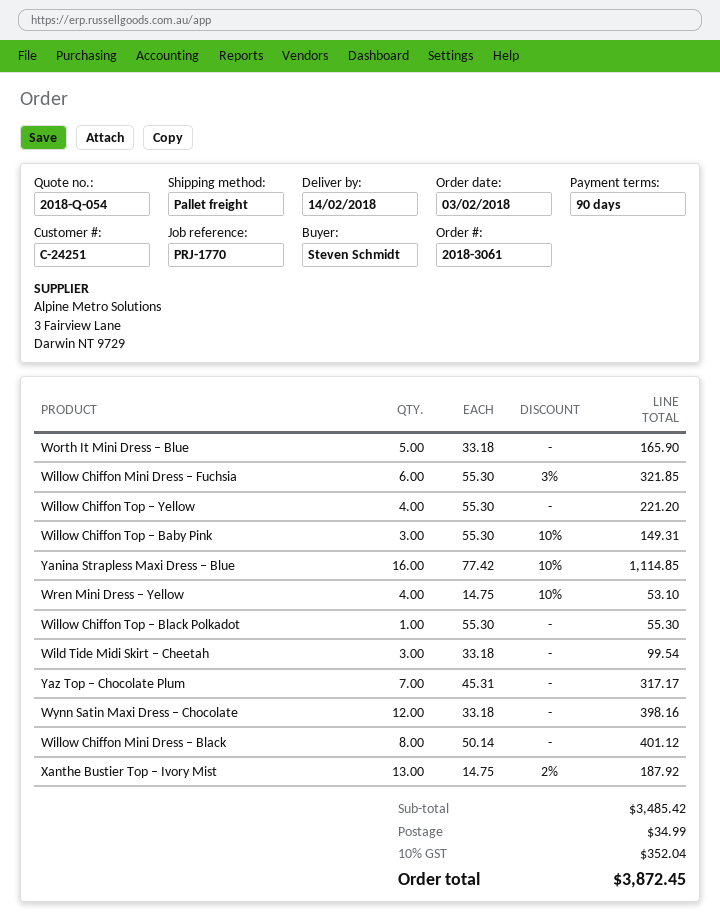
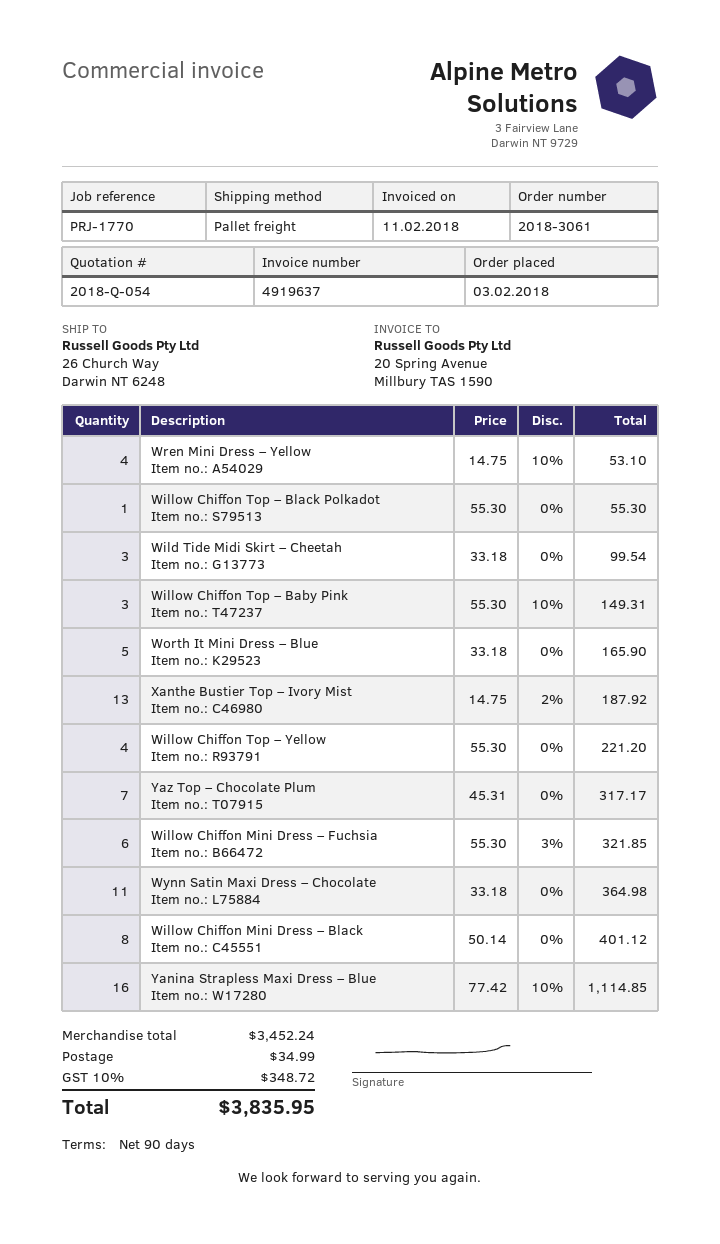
Wynn Satin Maxi Dress – Chocolate: 12 x 33.18 = 398.16 -> 11 x 33.18 = 364.98
subtotal: 3485.42 -> 3452.24
tax: 10% = 352.04 -> 10% = 348.72
total: 3872.45 -> 3835.95

